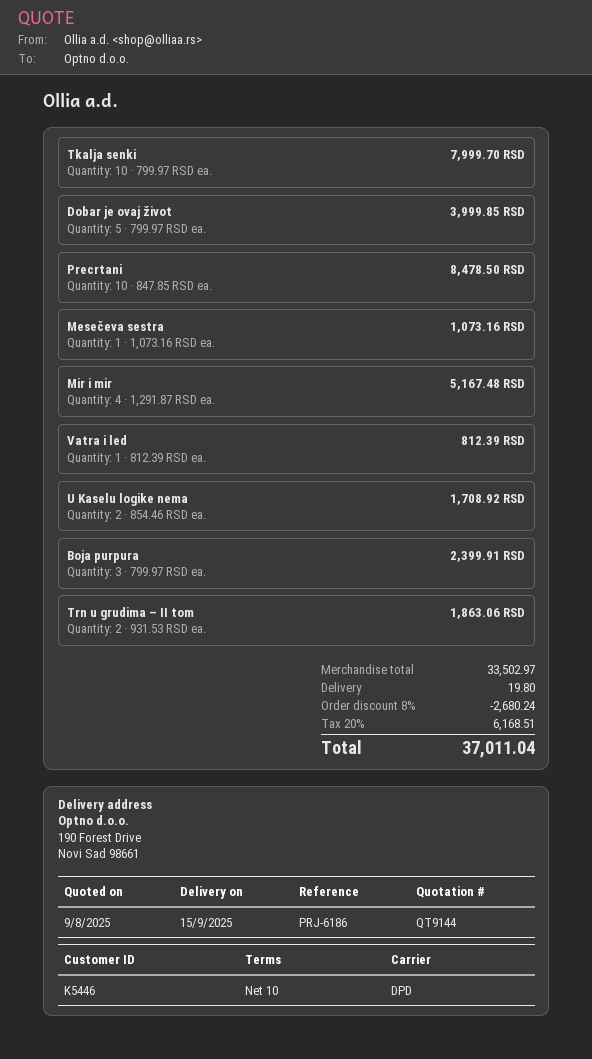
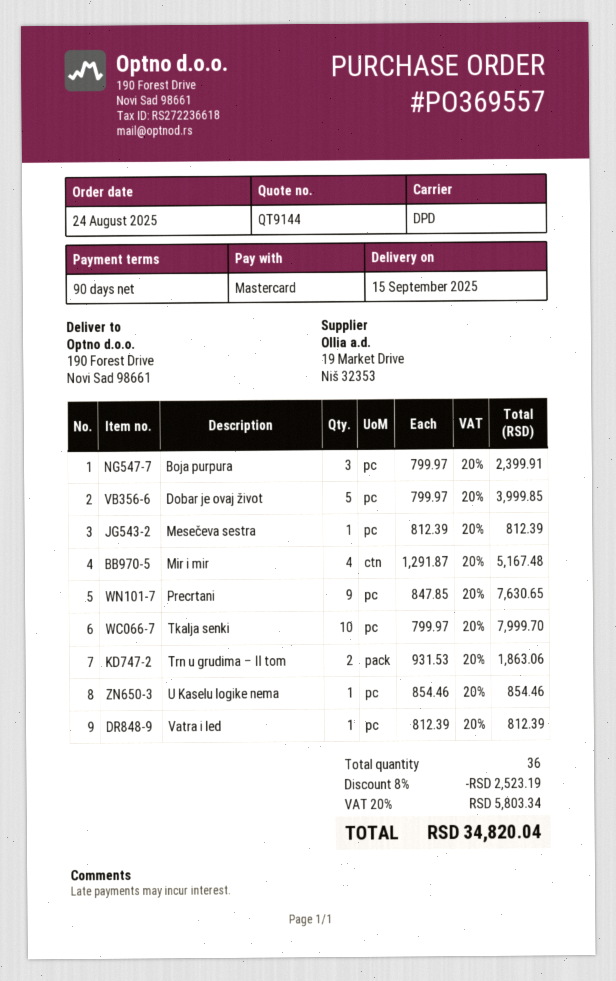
payment terms: 10 days -> 90 days
Precrtani: 10 x 847.85 = 8478.50 -> 9 x 847.85 = 7630.65
Mesečeva sestra: 1 x 1073.16 = 1073.16 -> 1 x 812.39 = 812.39
U Kaselu logike nema: 2 x 854.46 = 1708.92 -> 1 x 854.46 = 854.46
discount: 8% = 2680.24 -> 8% = 2523.19
shipping: 19.80 -> none
tax: 20% = 6168.51 -> 20% = 5803.34
total: 37011.04 -> 34820.04

